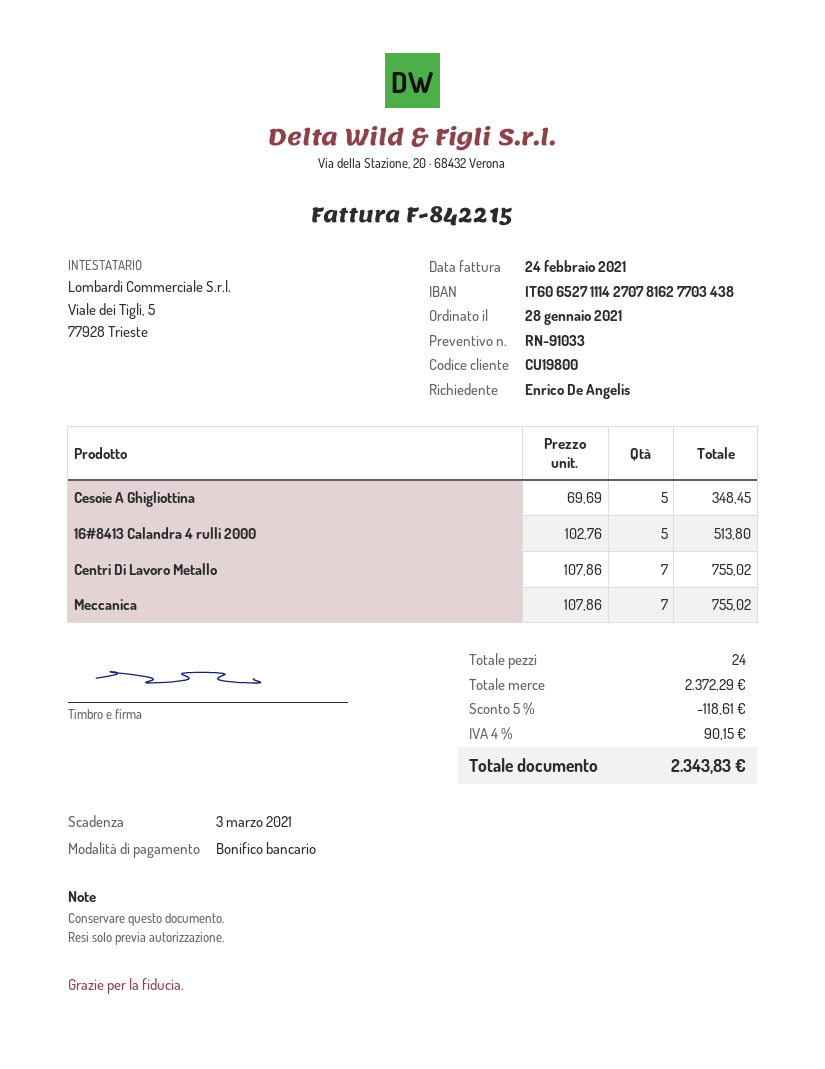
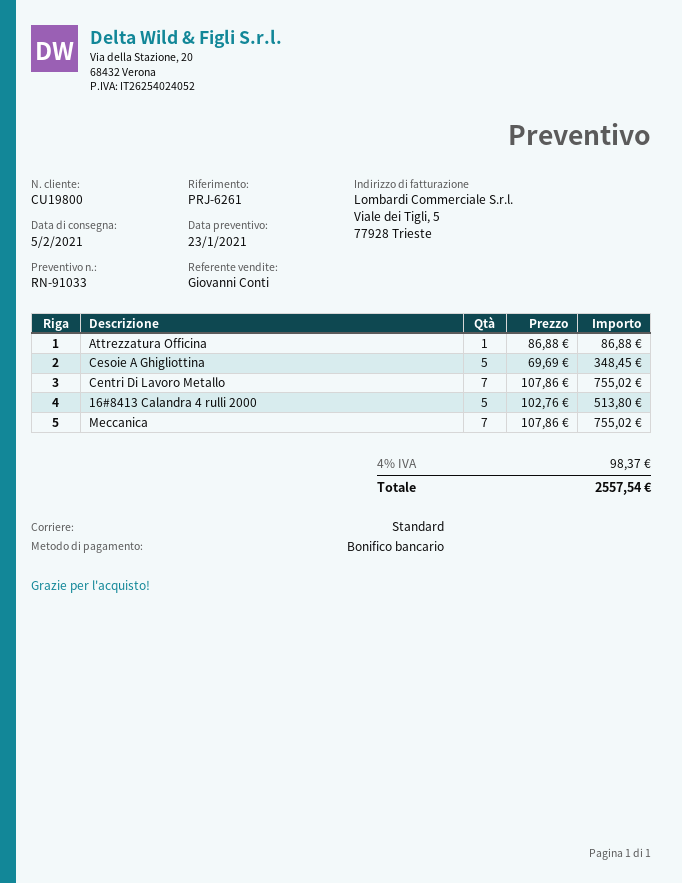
Attrezzatura Officina: none -> 1 x 86.88 = 86.88
discount: 5% = 118.61 -> none
tax: 4% = 90.15 -> 4% = 98.37
total: 2343.83 -> 2557.54

